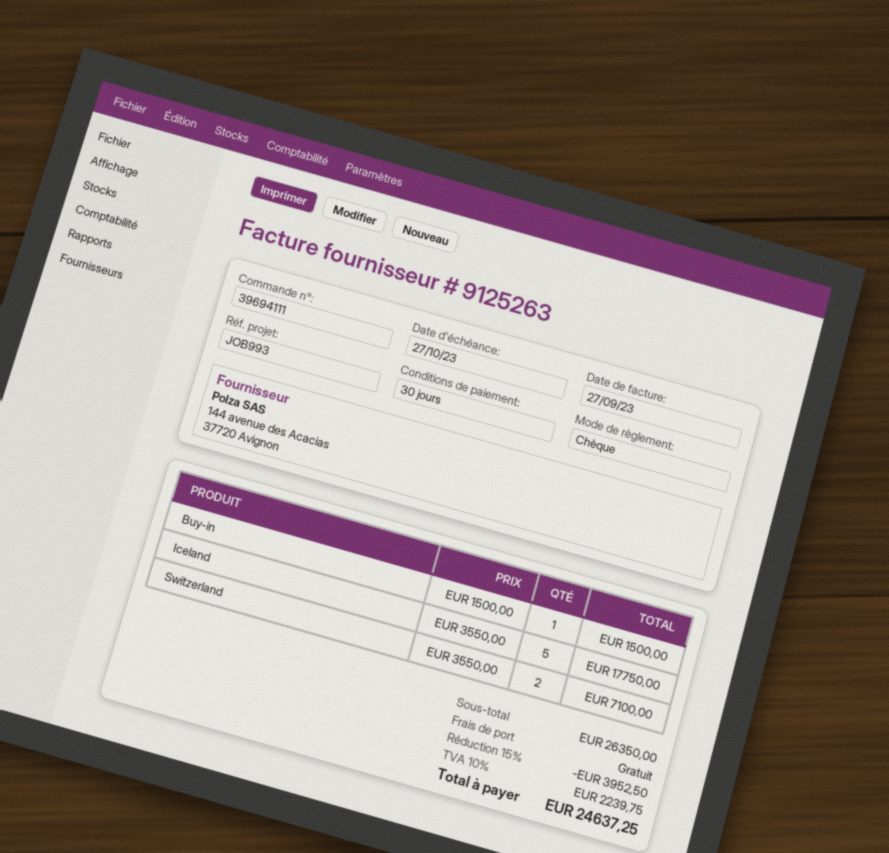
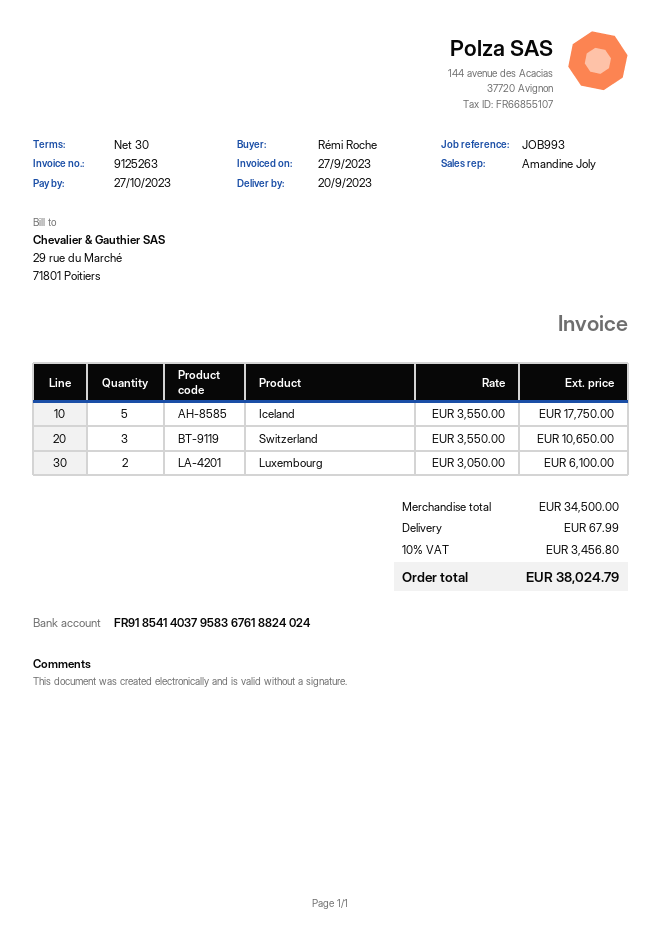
Buy-in: 1 x 1500.00 = 1500.00 -> none
Switzerland: 2 x 3550.00 = 7100.00 -> 3 x 3550.00 = 10650.00
Luxembourg: none -> 2 x 3050.00 = 6100.00
subtotal: 26350.00 -> 34500.00
discount: 15% = 3952.50 -> none
shipping: 0.00 -> 67.99
tax: 10% = 2239.75 -> 10% = 3456.80
total: 24637.25 -> 38024.79

